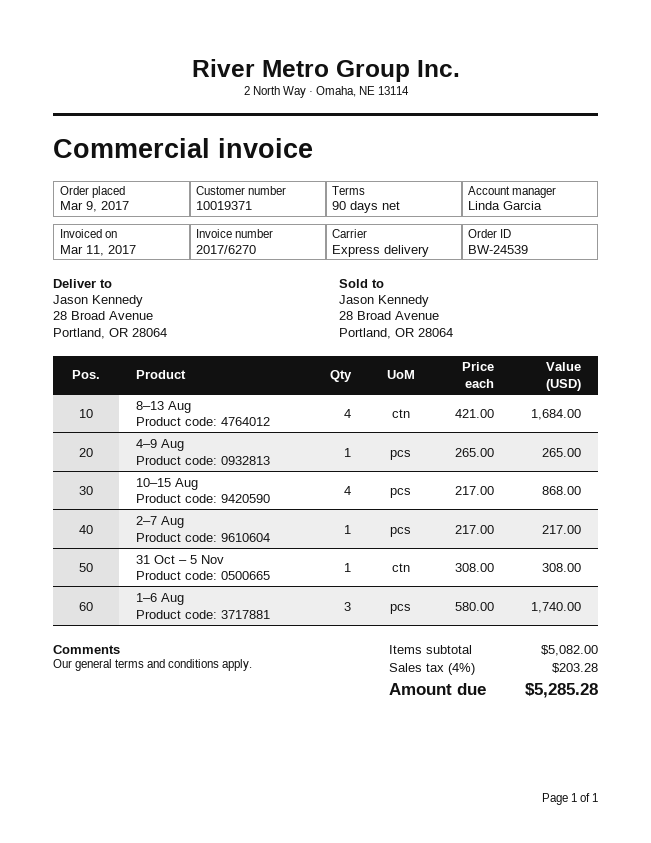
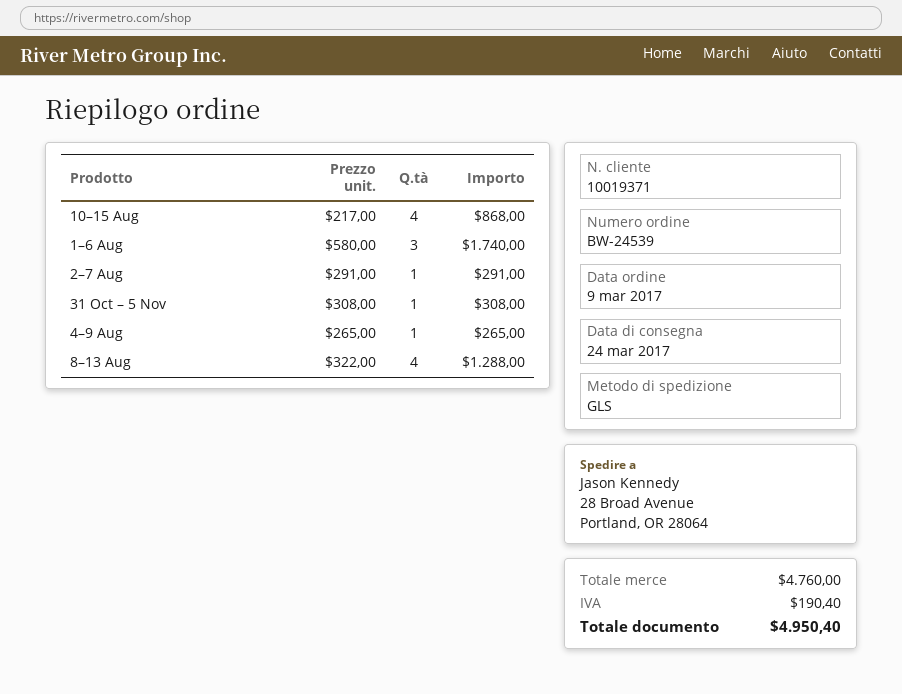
shipping method: express -> GLS
8–13 Aug: 4 x 421.00 = 1684.00 -> 4 x 322.00 = 1288.00
2–7 Aug: 1 x 217.00 = 217.00 -> 1 x 291.00 = 291.00
subtotal: 5082.00 -> 4760.00
tax: 203.28 -> 190.40
total: 5285.28 -> 4950.40

